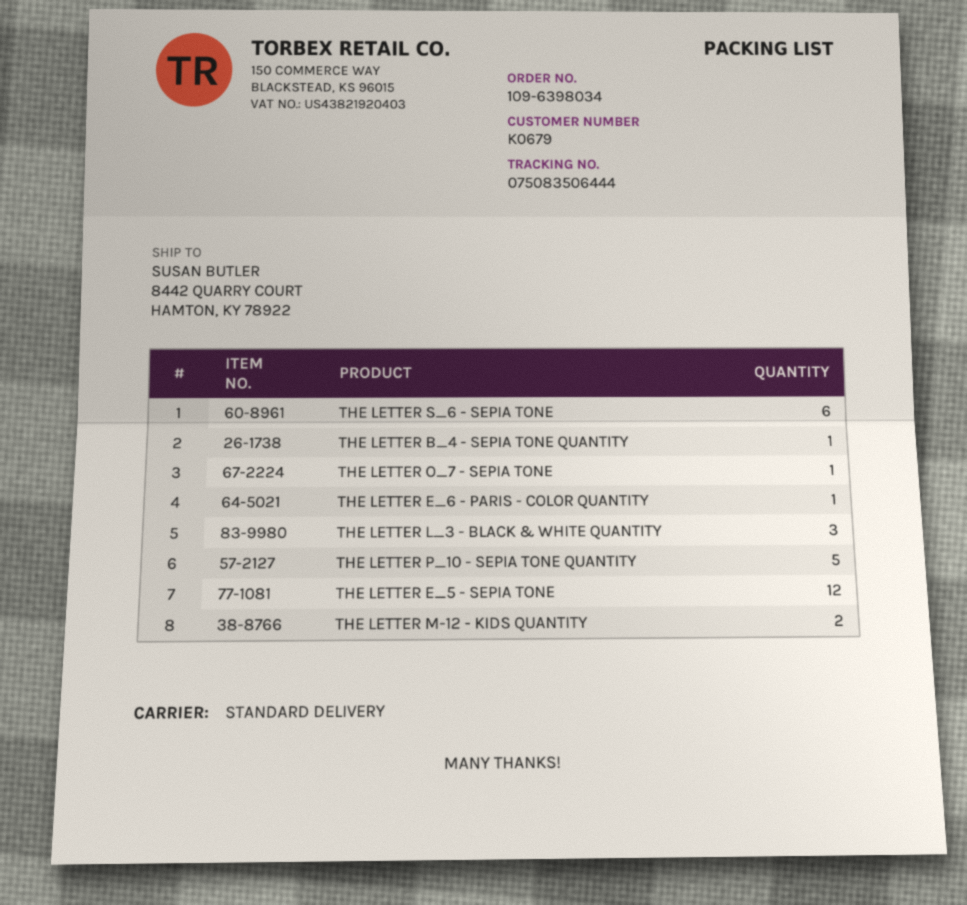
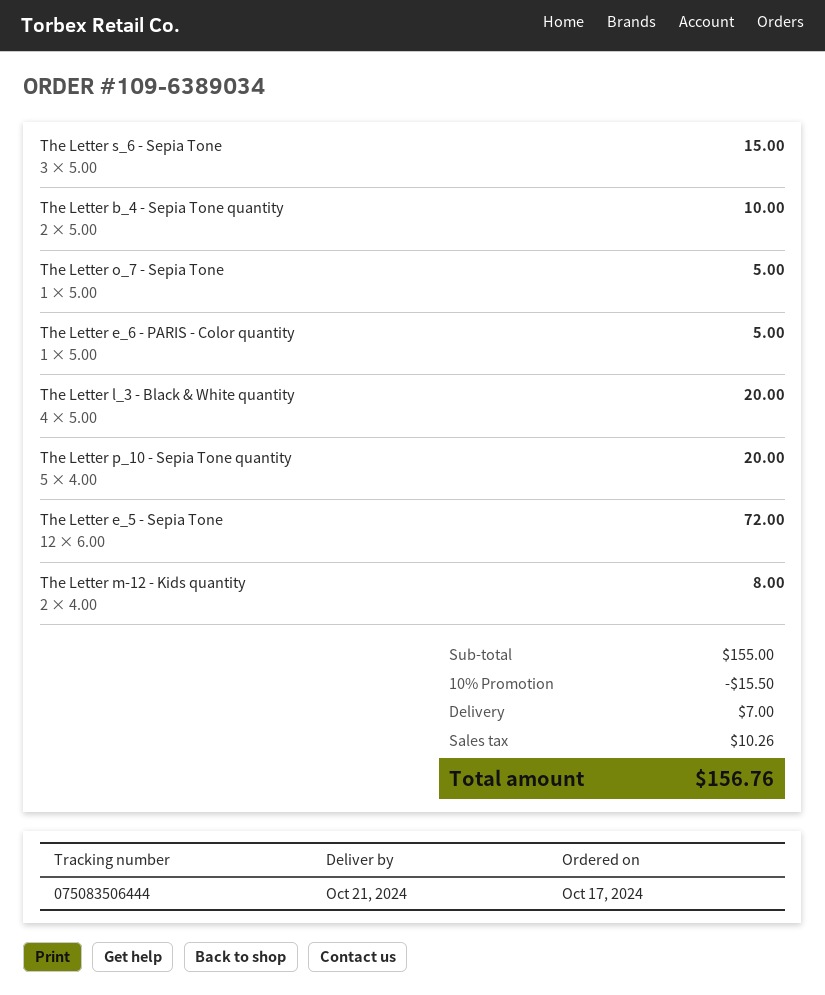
order number: 109-6398034 -> 109-6389034
THE LETTER S_6 - SEPIA TONE: 6 -> 3
THE LETTER B_4 - SEPIA TONE QUANTITY: 1 -> 2
THE LETTER L_3 - BLACK & WHITE QUANTITY: 3 -> 4

